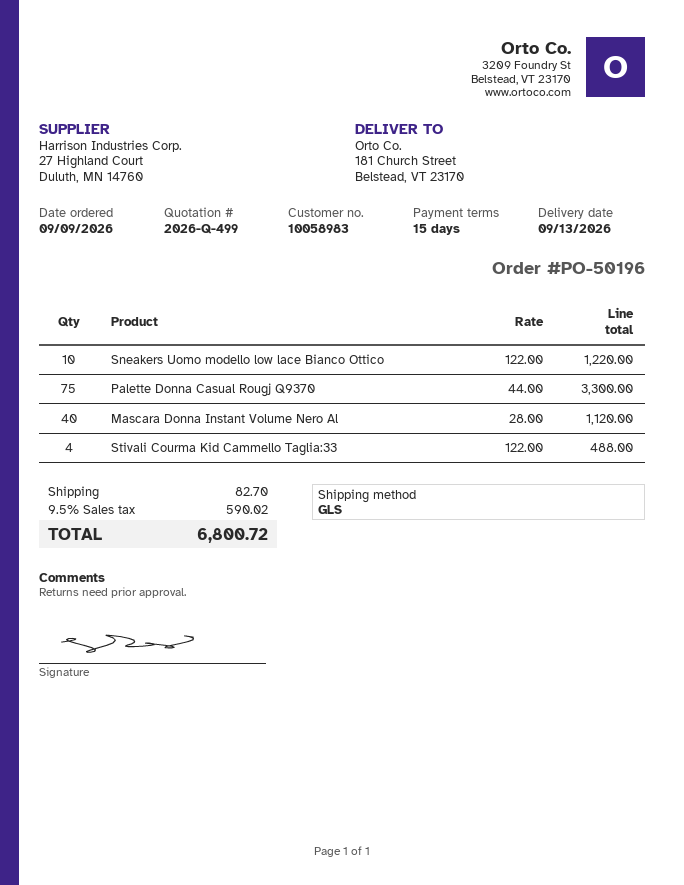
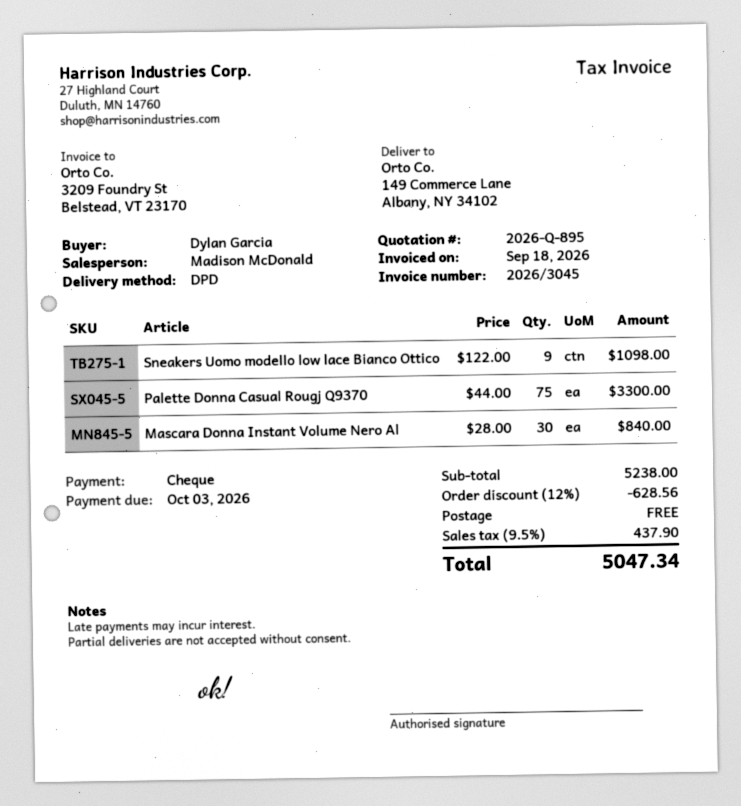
quote number: 2026-Q-499 -> 2026-Q-895
shipping method: GLS -> DPD
ship to: 181 Church Street, Belstead, VT 23170 -> 149 Commerce Lane, Albany, NY 34102
Sneakers Uomo modello low lace Bianco Ottico: 10 x 122.00 = 1220.00 -> 9 x 122.00 = 1098.00
Mascara Donna Instant Volume Nero Al: 40 x 28.00 = 1120.00 -> 30 x 28.00 = 840.00
Stivali Courma Kid Cammello Taglia:33: 4 x 122.00 = 488.00 -> none
discount: none -> 12% = 628.56
shipping: 82.70 -> 0.00
tax: 9.5% = 590.02 -> 9.5% = 437.90
total: 6800.72 -> 5047.34

